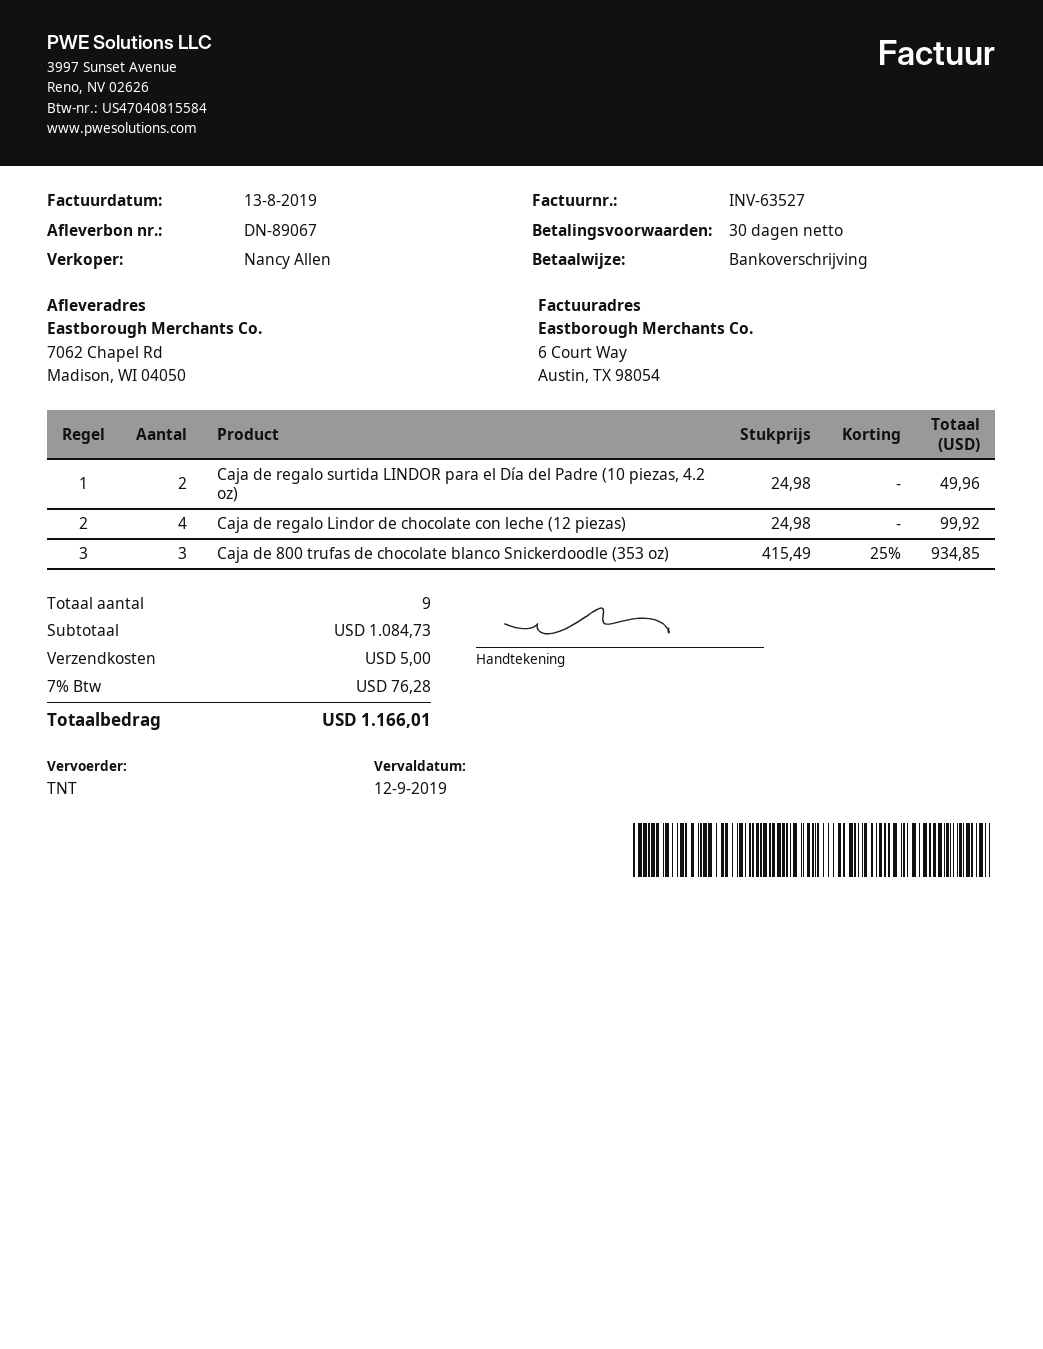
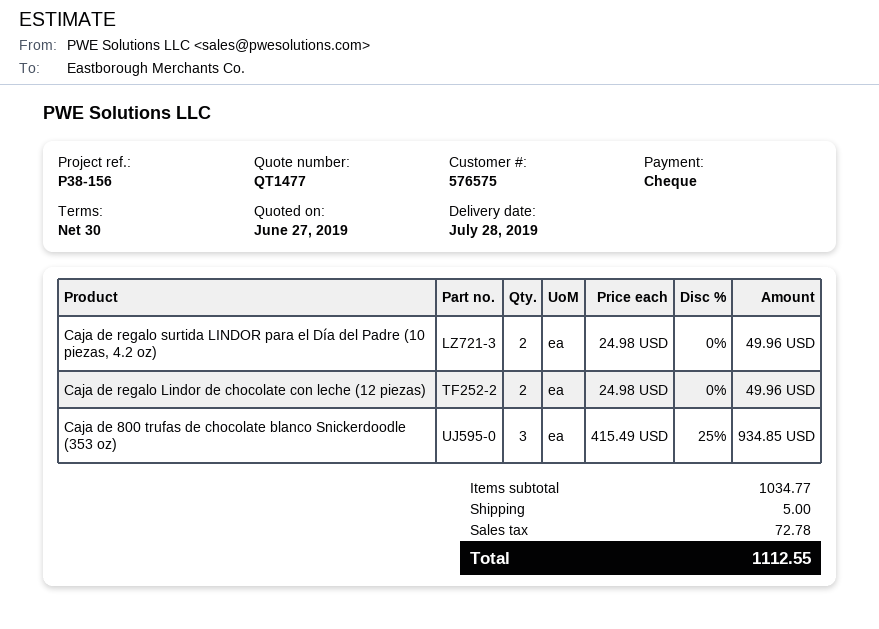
payment method: bank transfer -> cheque
Caja de regalo Lindor de chocolate con leche (12 piezas): 4 x 24.98 = 99.92 -> 2 x 24.98 = 49.96
subtotal: 1084.73 -> 1034.77
tax: 76.28 -> 72.78
total: 1166.01 -> 1112.55

